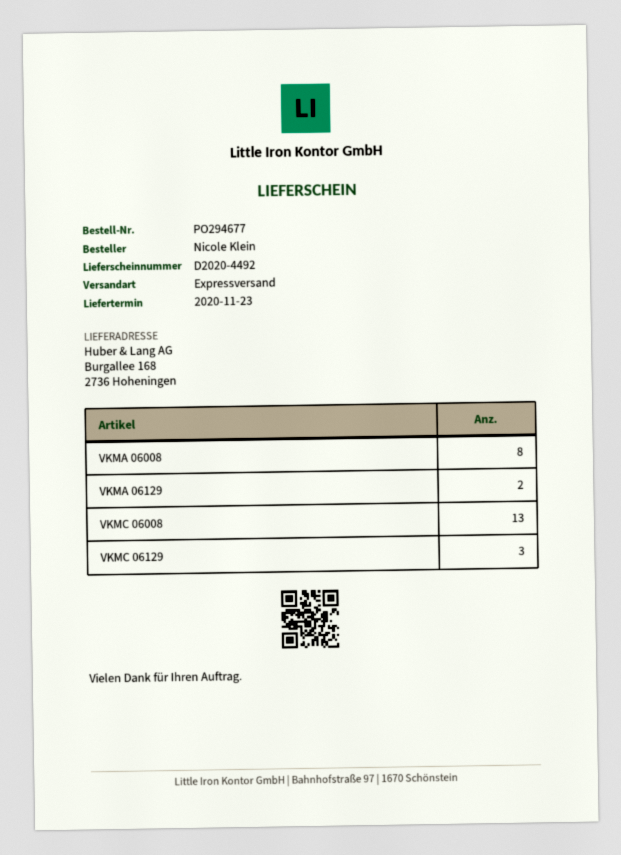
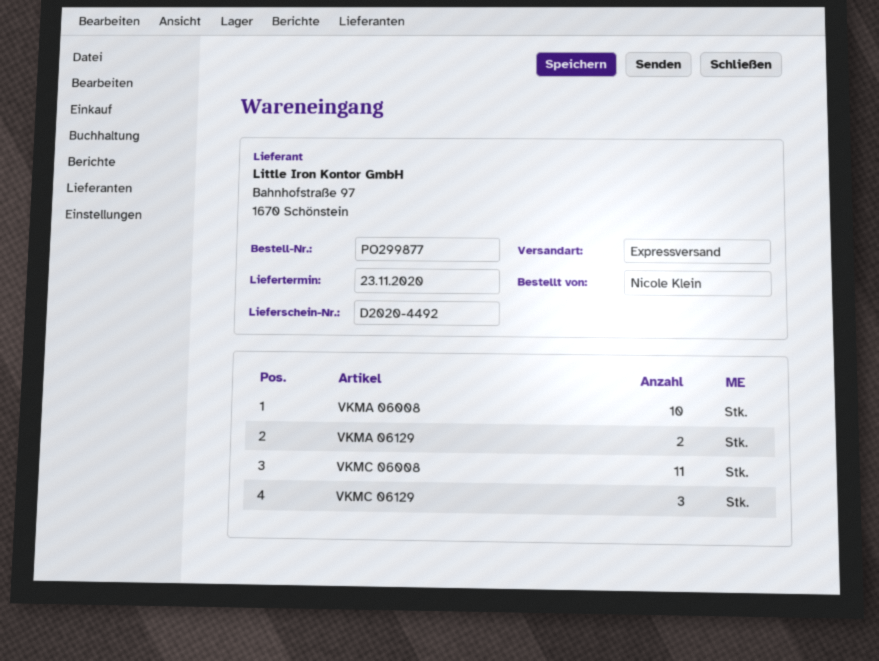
order number: PO294677 -> PO299877
VKMA 06008: 8 -> 10
VKMC 06008: 13 -> 11

